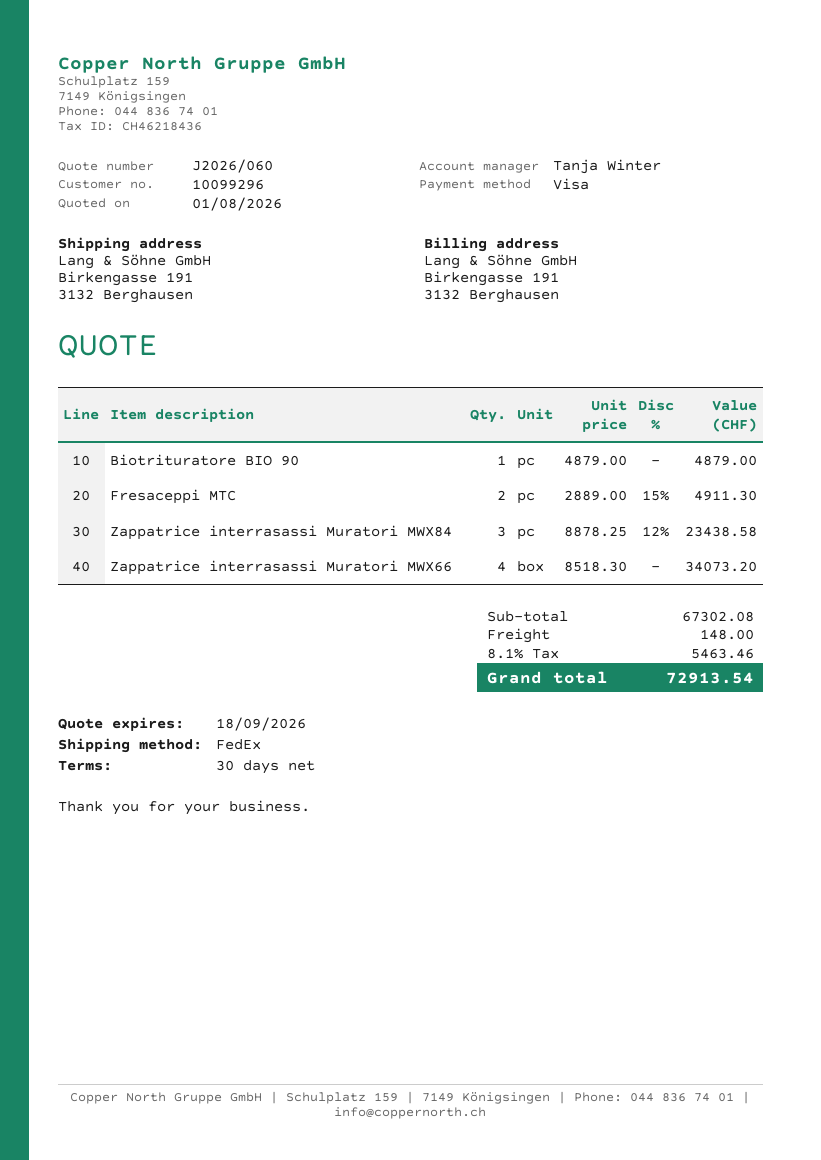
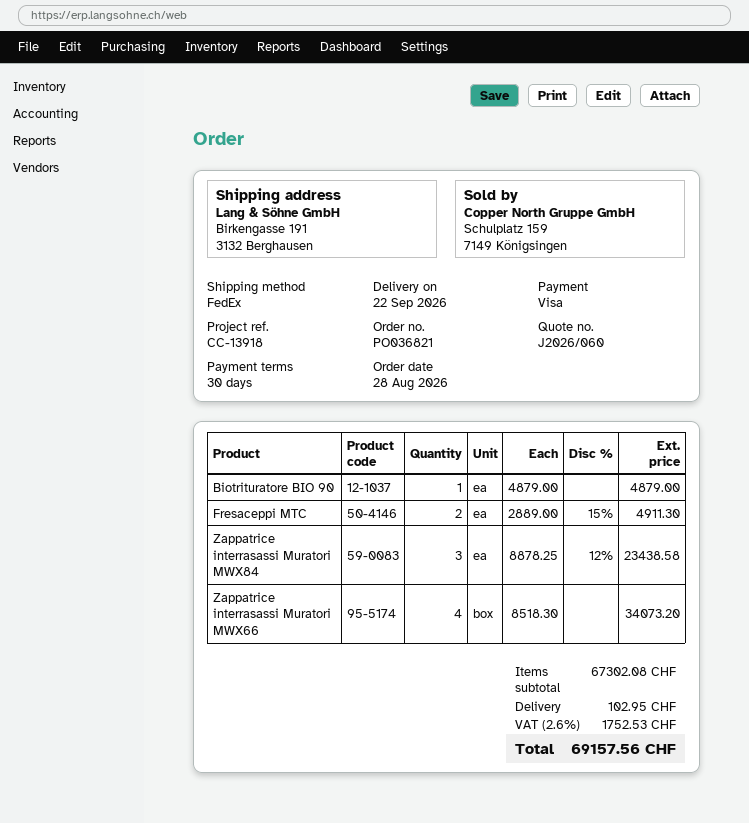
shipping: 148.00 -> 102.95
tax: 8.1% = 5463.46 -> 2.6% = 1752.53
total: 72913.54 -> 69157.56

